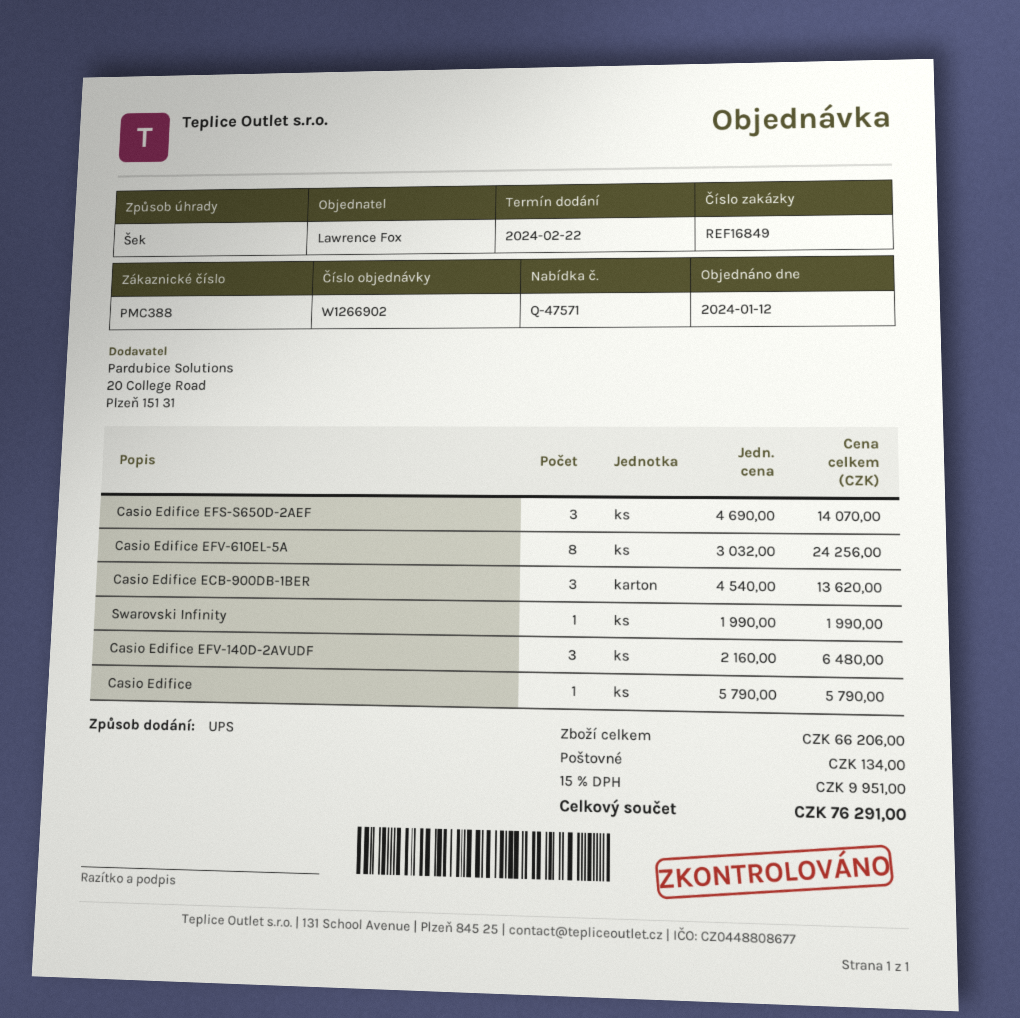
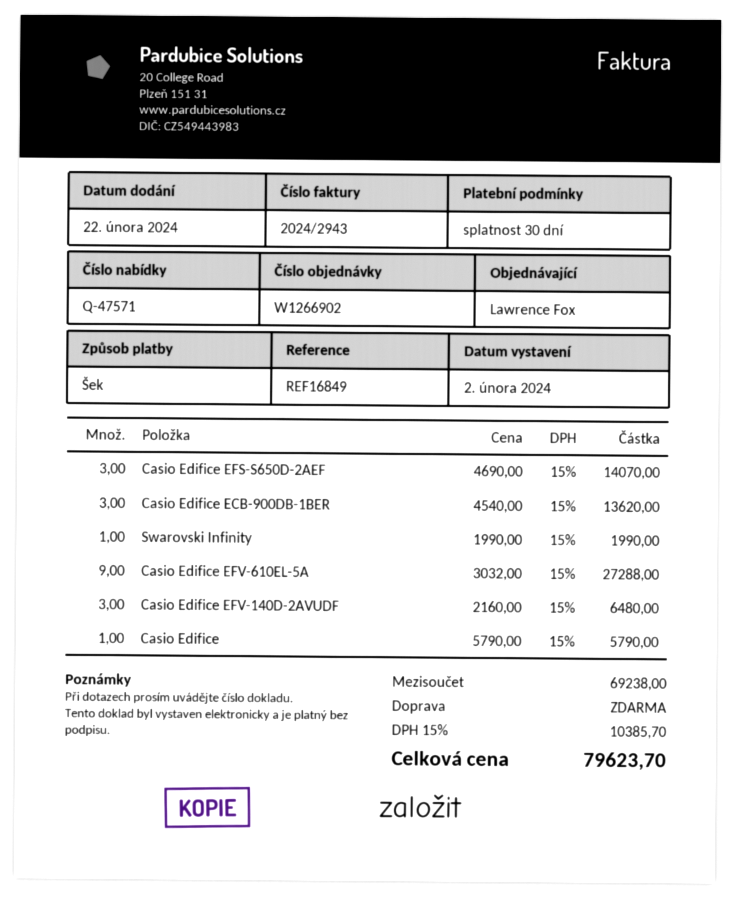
Casio Edifice EFV-610EL-5A: 8 x 3032.00 = 24256.00 -> 9 x 3032.00 = 27288.00
subtotal: 66206.00 -> 69238.00
shipping: 134.00 -> 0.00
tax: 15% = 9951.00 -> 15% = 10385.70
total: 76291.00 -> 79623.70

